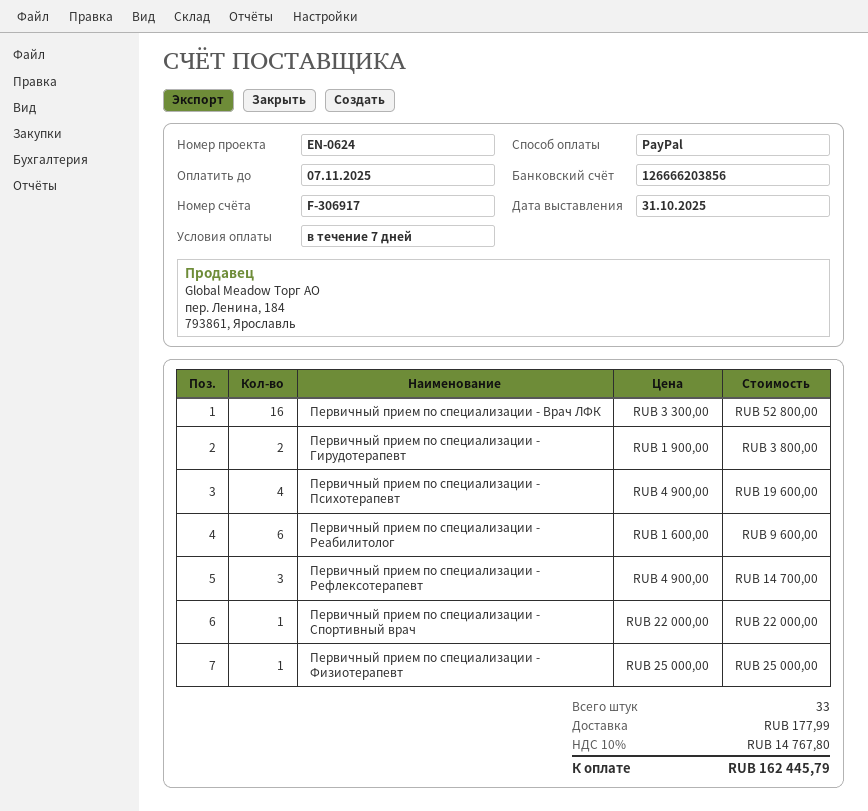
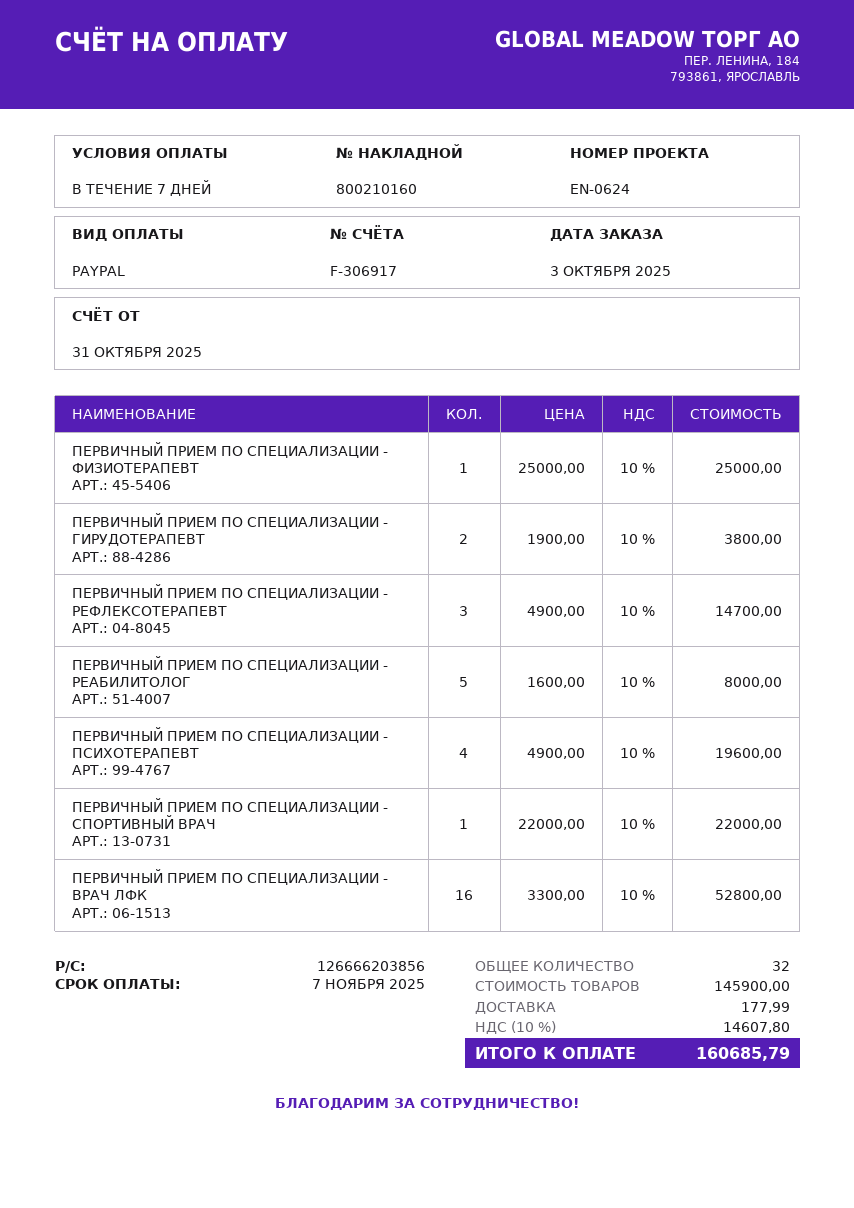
Первичный прием по специализации - Реабилитолог: 6 x 1600.00 = 9600.00 -> 5 x 1600.00 = 8000.00
total quantity: 33 -> 32
tax: 10% = 14767.80 -> 10% = 14607.80
total: 162445.79 -> 160685.79

